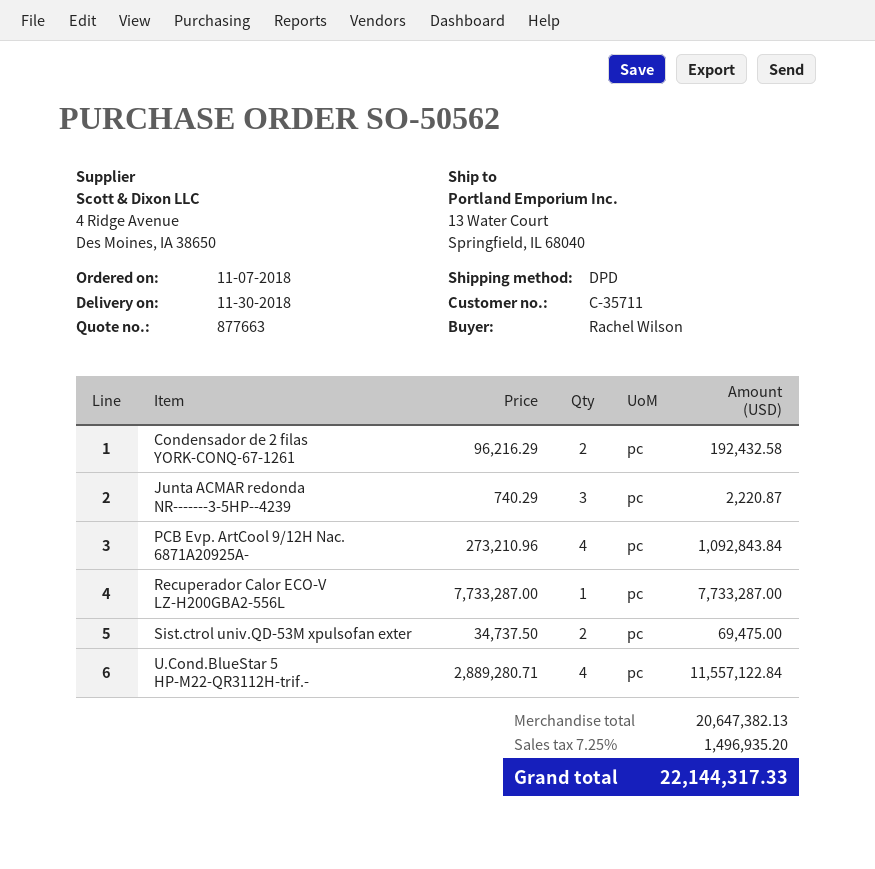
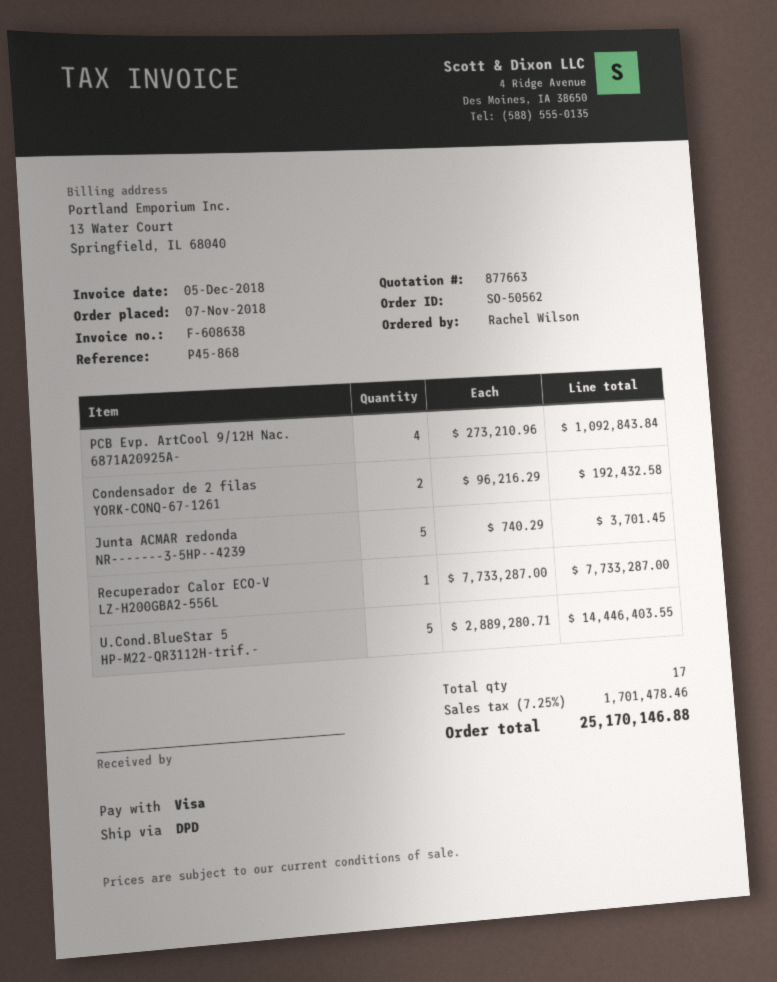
Junta ACMAR redonda NR-------3-5HP--4239: 3 x 740.29 = 2220.87 -> 5 x 740.29 = 3701.45
Sist.ctrol univ.QD-53M xpulsofan exter: 2 x 34737.50 = 69475.00 -> none
U.Cond.BlueStar 5 HP-M22-QR3112H-trif.-: 4 x 2889280.71 = 11557122.84 -> 5 x 2889280.71 = 14446403.55
tax: 7.25% = 1496935.20 -> 7.25% = 1701478.46
total: 22144317.33 -> 25170146.88

